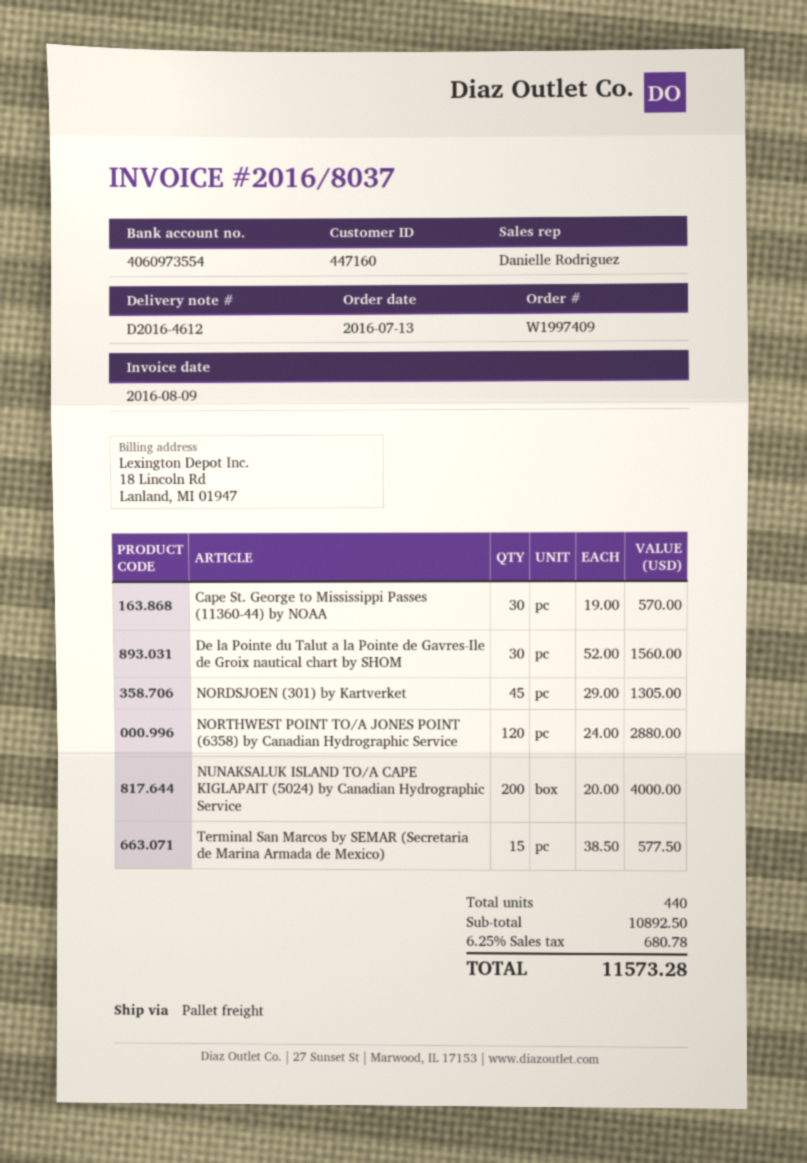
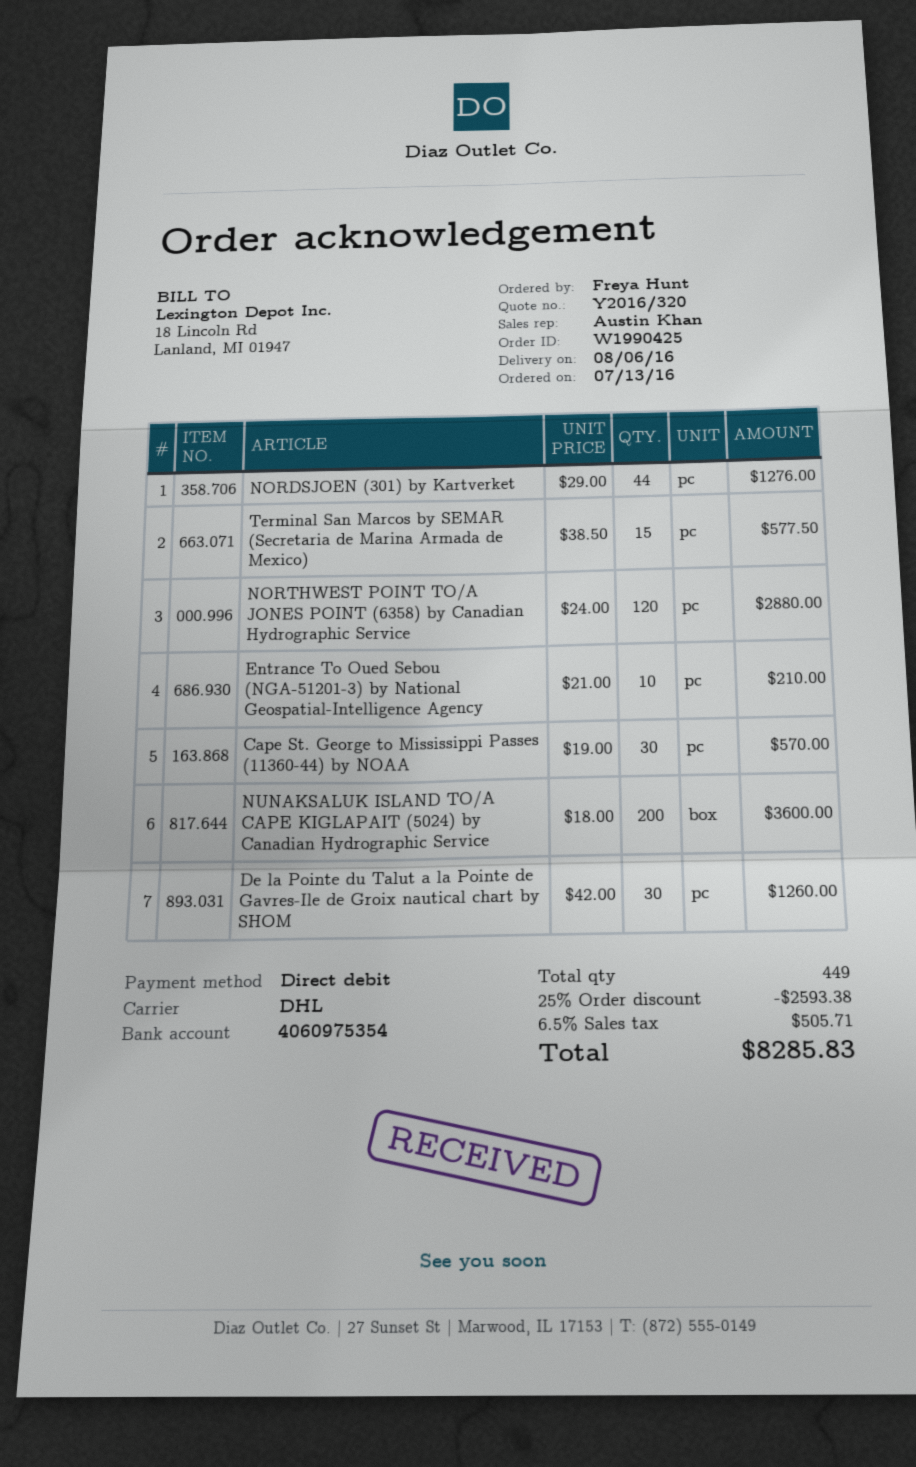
order number: W1997409 -> W1990425
sales rep: Danielle Rodriguez -> Austin Khan
bank account: 4060973554 -> 4060975354
shipping method: pallet freight -> DHL
De la Pointe du Talut a la Pointe de Gavres-Ile de Groix nautical chart by SHOM: 30 x 52.00 = 1560.00 -> 30 x 42.00 = 1260.00
NORDSJOEN (301) by Kartverket: 45 x 29.00 = 1305.00 -> 44 x 29.00 = 1276.00
NUNAKSALUK ISLAND TO/A CAPE KIGLAPAIT (5024) by Canadian Hydrographic Service: 200 x 20.00 = 4000.00 -> 200 x 18.00 = 3600.00
Entrance To Oued Sebou (NGA-51201-3) by National Geospatial-Intelligence Agency: none -> 10 x 21.00 = 210.00
total quantity: 440 -> 449
discount: none -> 25% = 2593.38
tax: 6.25% = 680.78 -> 6.5% = 505.71
total: 11573.28 -> 8285.83

